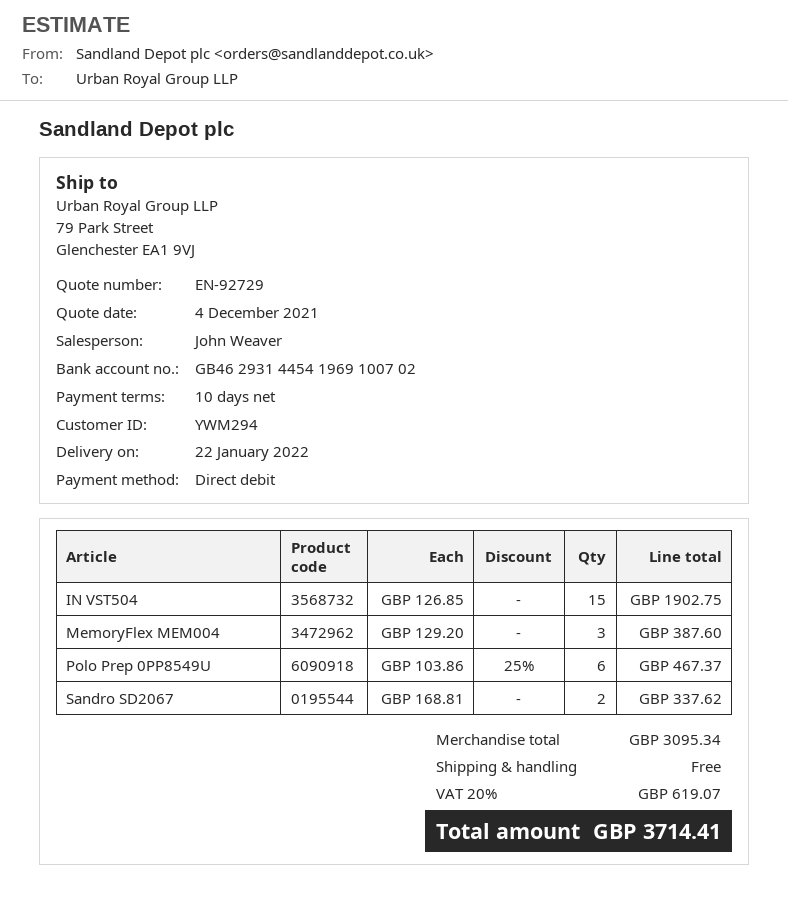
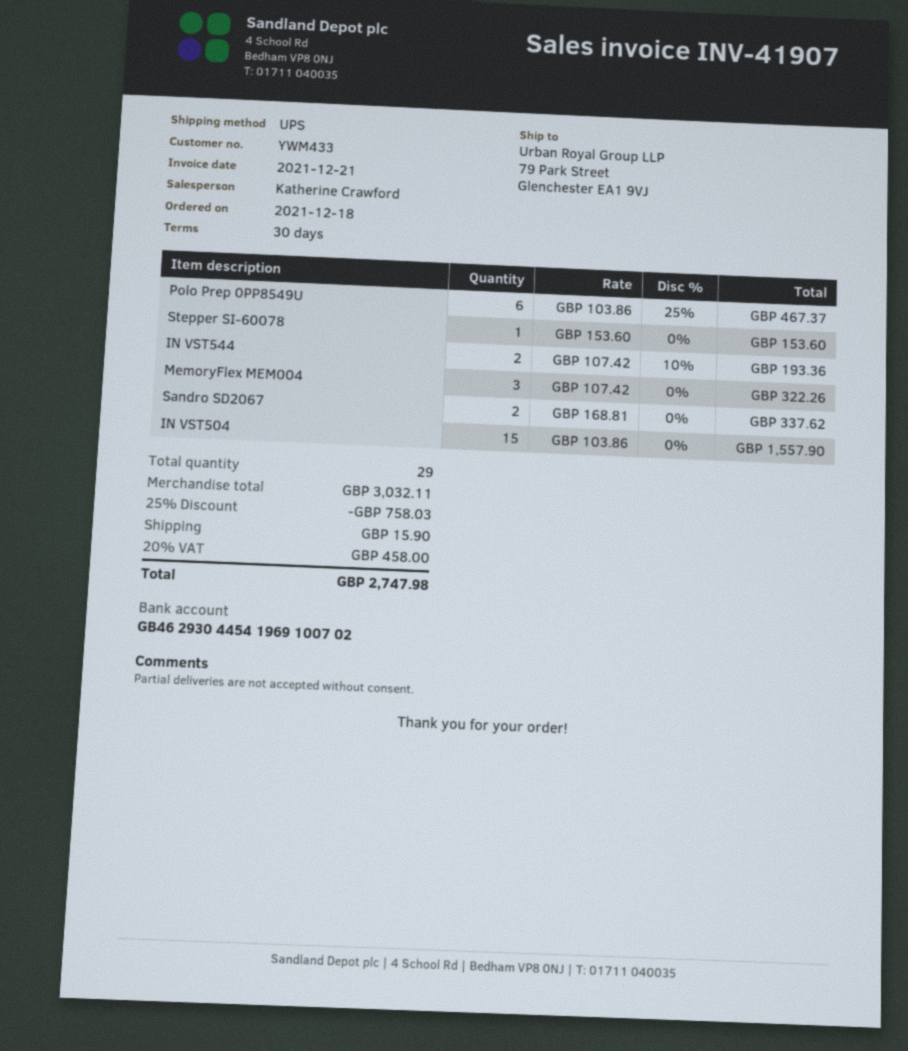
payment terms: 10 days -> 30 days
customer number: YWM294 -> YWM433
sales rep: John Weaver -> Katherine Crawford
bank account: GB46293144541969100702 -> GB46293044541969100702
IN VST504: 15 x 126.85 = 1902.75 -> 15 x 103.86 = 1557.90
MemoryFlex MEM004: 3 x 129.20 = 387.60 -> 3 x 107.42 = 322.26
Stepper SI-60078: none -> 1 x 153.60 = 153.60
IN VST544: none -> 2 x 107.42 - 10% = 193.36
subtotal: 3095.34 -> 3032.11
discount: none -> 25% = 758.03
shipping: 0.00 -> 15.90
tax: 20% = 619.07 -> 20% = 458.00
total: 3714.41 -> 2747.98

